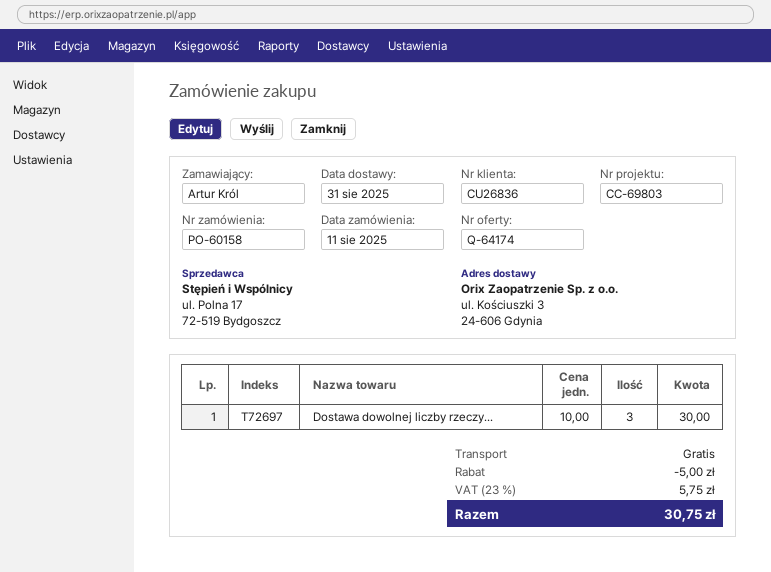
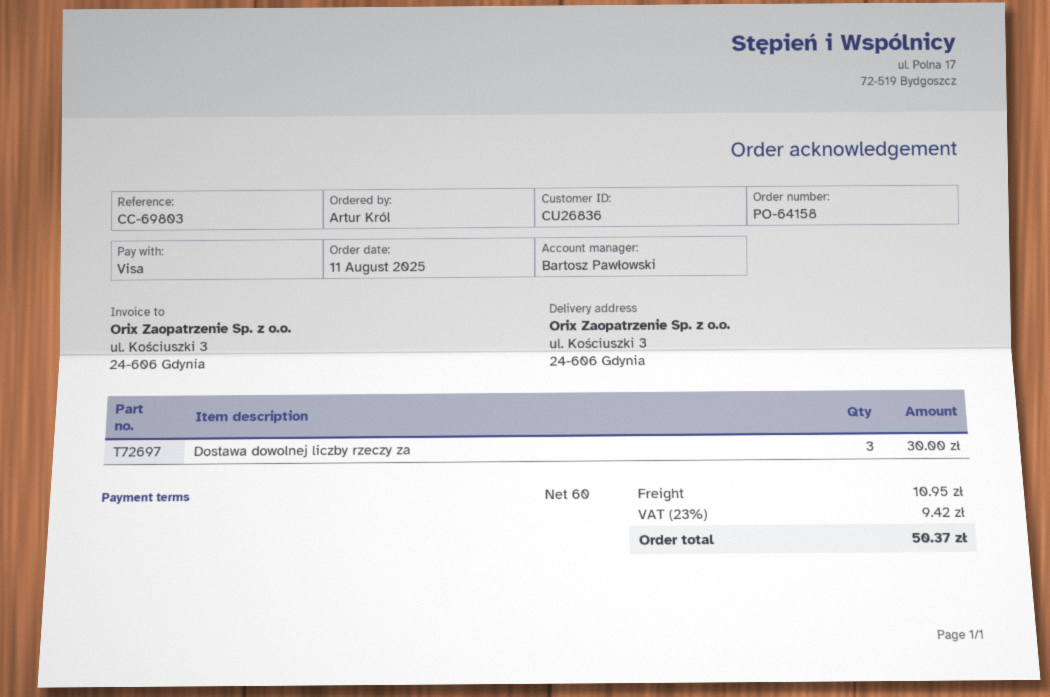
order number: PO-60158 -> PO-64158
discount: 5.00 -> none
shipping: 0.00 -> 10.95
tax: 23% = 5.75 -> 23% = 9.42
total: 30.75 -> 50.37

